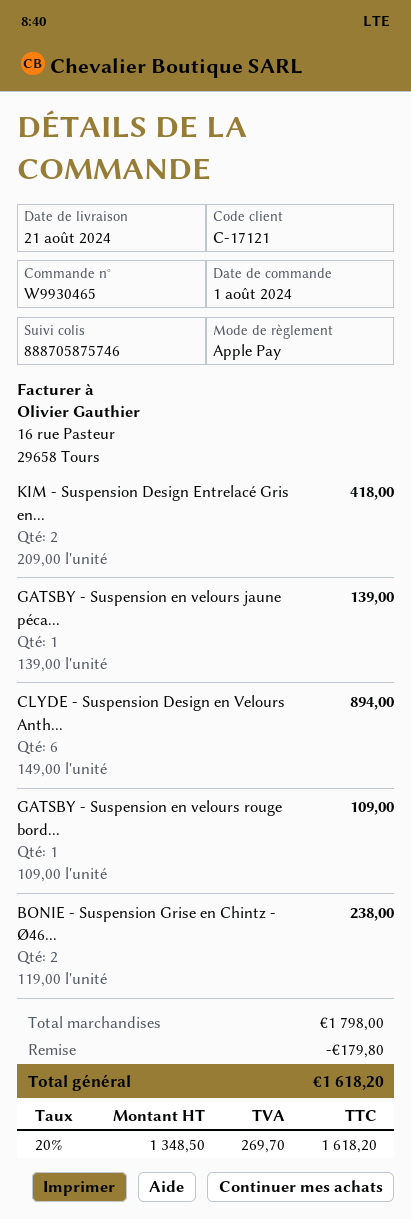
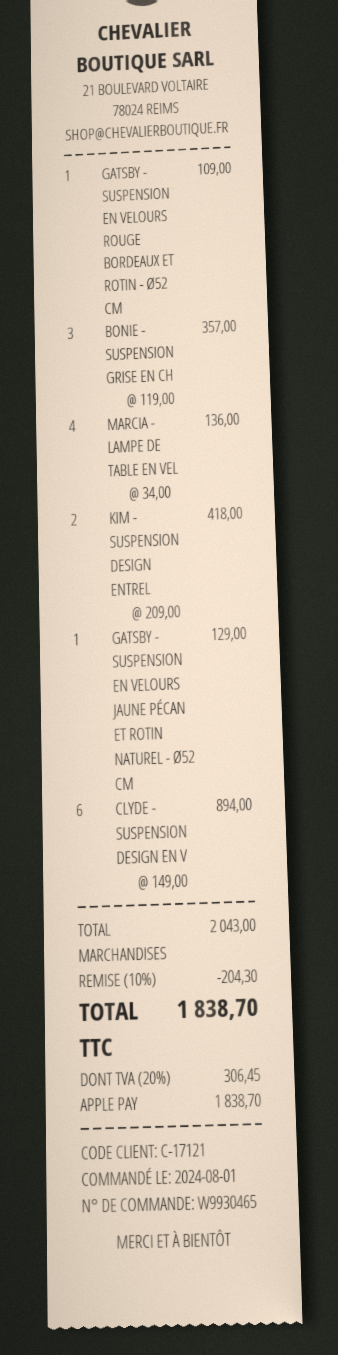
GATSBY - Suspension en velours jaune péca...: 1 x 139.00 = 139.00 -> 1 x 129.00 = 129.00
BONIE - Suspension Grise en Chintz - Ø46...: 2 x 119.00 = 238.00 -> 3 x 119.00 = 357.00
MARCIA - LAMPE DE TABLE EN VEL: none -> 4 x 34.00 = 136.00
subtotal: 1798.00 -> 2043.00
discount: 179.80 -> 204.30
tax: 20% = 269.70 -> 20% = 306.45
total: 1618.20 -> 1838.70

